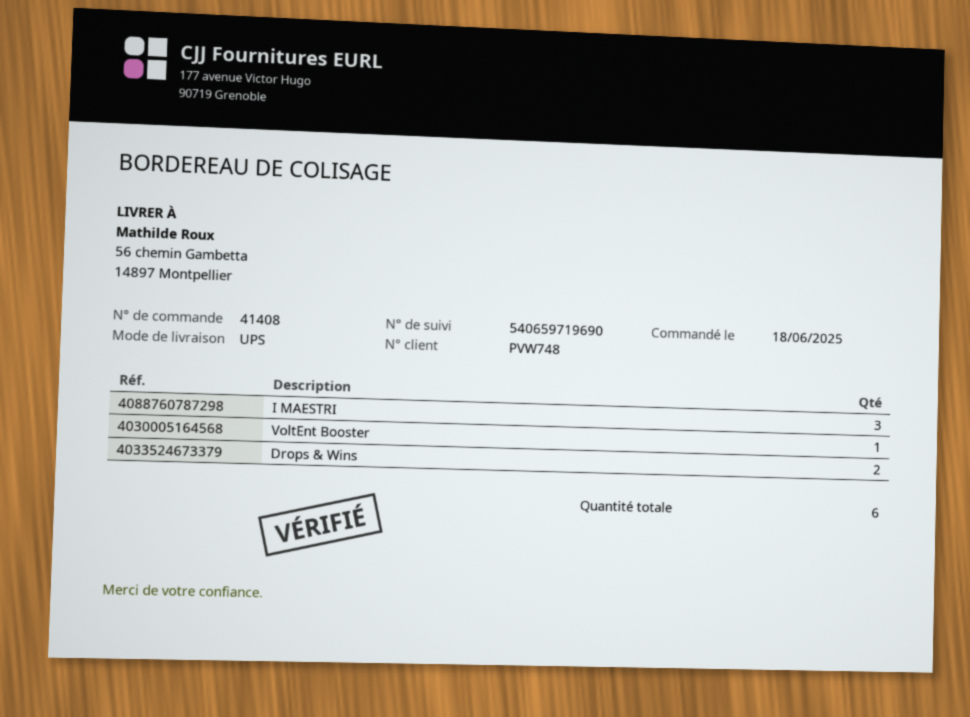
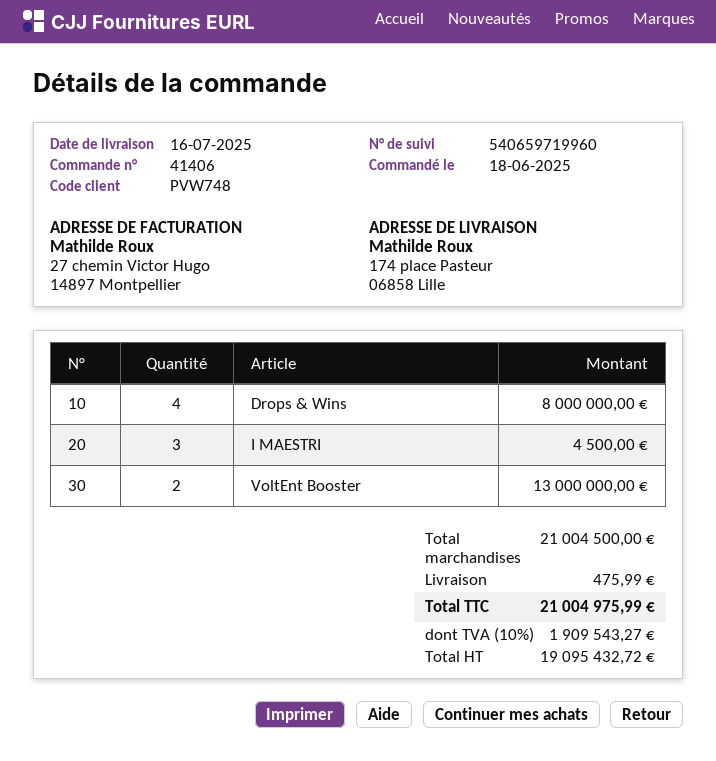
order number: 41408 -> 41406
tracking number: 540659719690 -> 540659719960
ship to: 56 chemin Gambetta, 14897 Montpellier -> 174 place Pasteur, 06858 Lille
VoltEnt Booster: 1 -> 2
Drops & Wins: 2 -> 4

